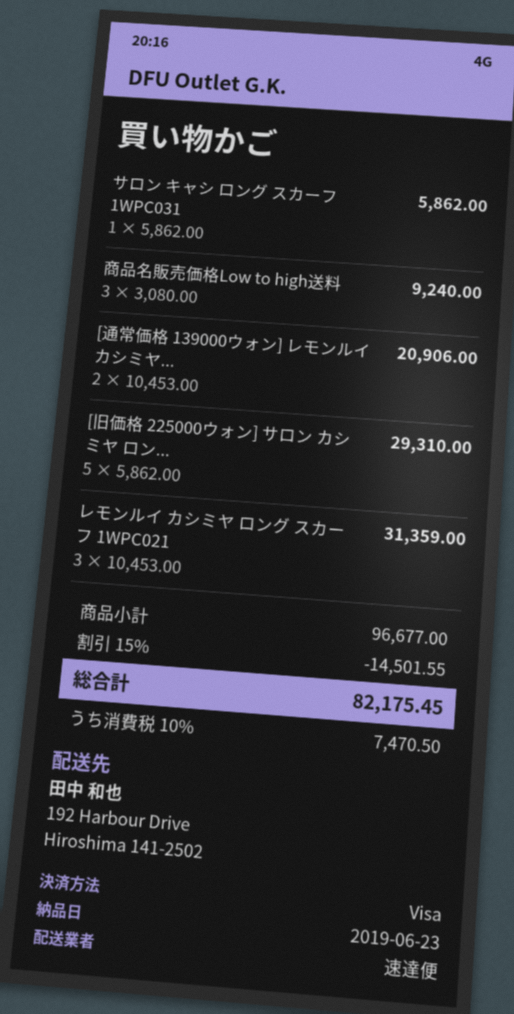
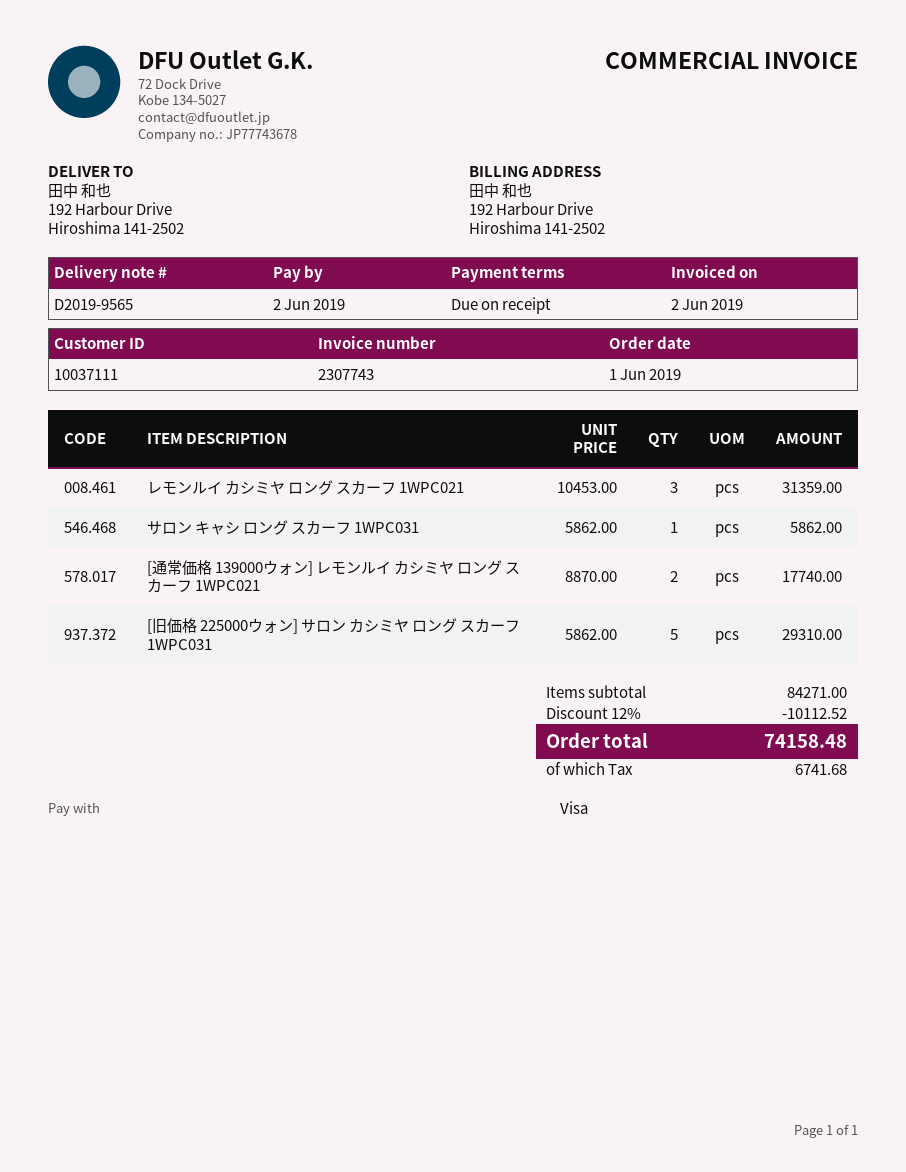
商品名販売価格Low to high送料: 3 x 3080.00 = 9240.00 -> none
[通常価格 139000ウォン] レモンルイ カシミヤ...: 2 x 10453.00 = 20906.00 -> 2 x 8870.00 = 17740.00
subtotal: 96677.00 -> 84271.00
discount: 15% = 14501.55 -> 12% = 10112.52
tax: 7470.50 -> 6741.68
total: 82175.45 -> 74158.48

